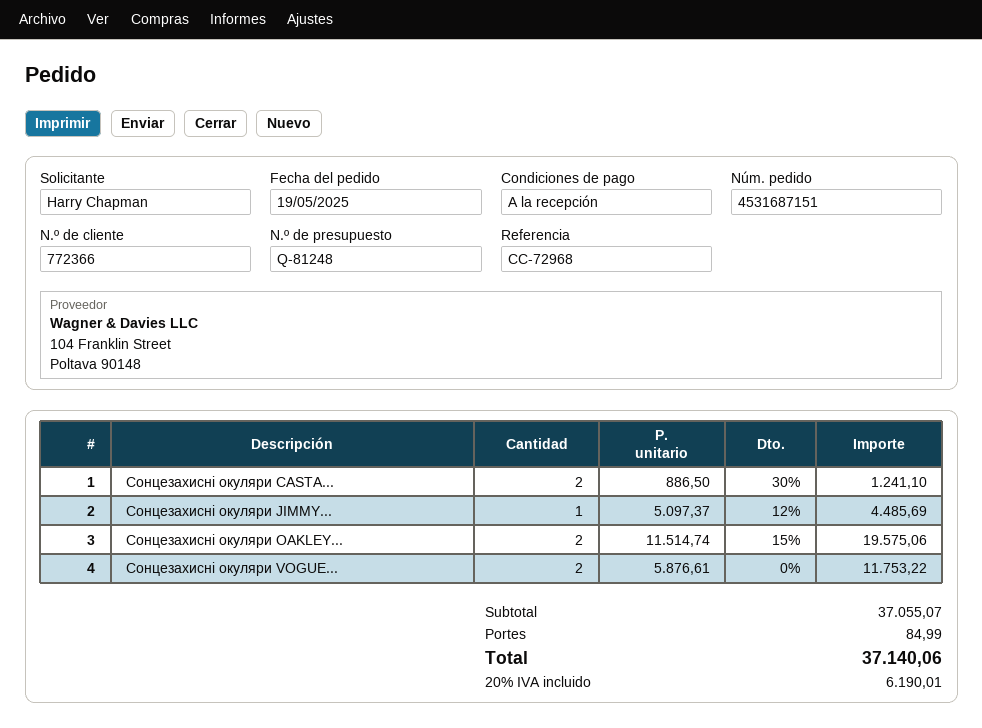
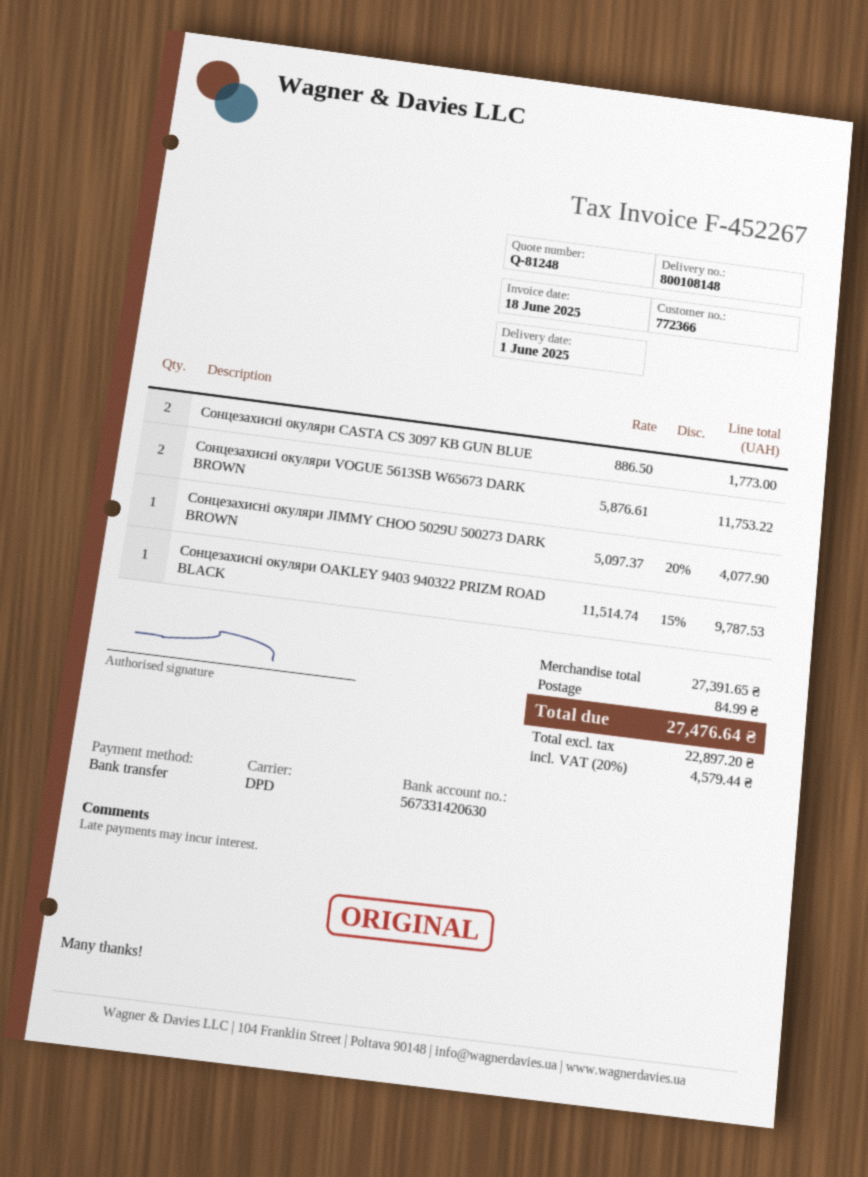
Сонцезахисні окуляри CASTA...: 2 x 886.50 - 30% = 1241.10 -> 2 x 886.50 = 1773.00
Сонцезахисні окуляри JIMMY...: 1 x 5097.37 - 12% = 4485.69 -> 1 x 5097.37 - 20% = 4077.90
Сонцезахисні окуляри OAKLEY...: 2 x 11514.74 - 15% = 19575.06 -> 1 x 11514.74 - 15% = 9787.53
subtotal: 37055.07 -> 27391.65
tax: 20% = 6190.01 -> 20% = 4579.44
total: 37140.06 -> 27476.64

